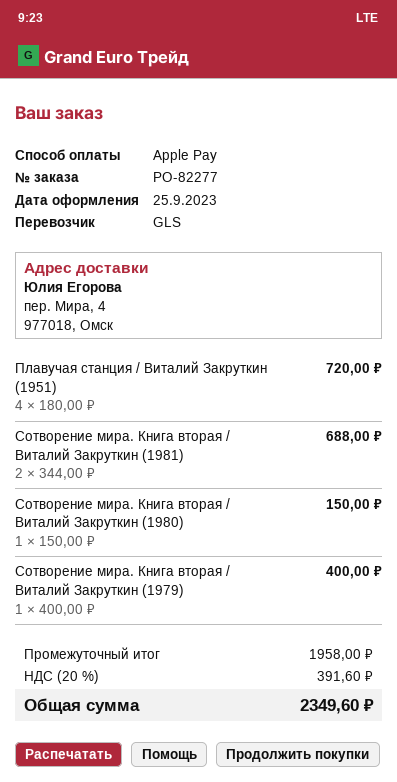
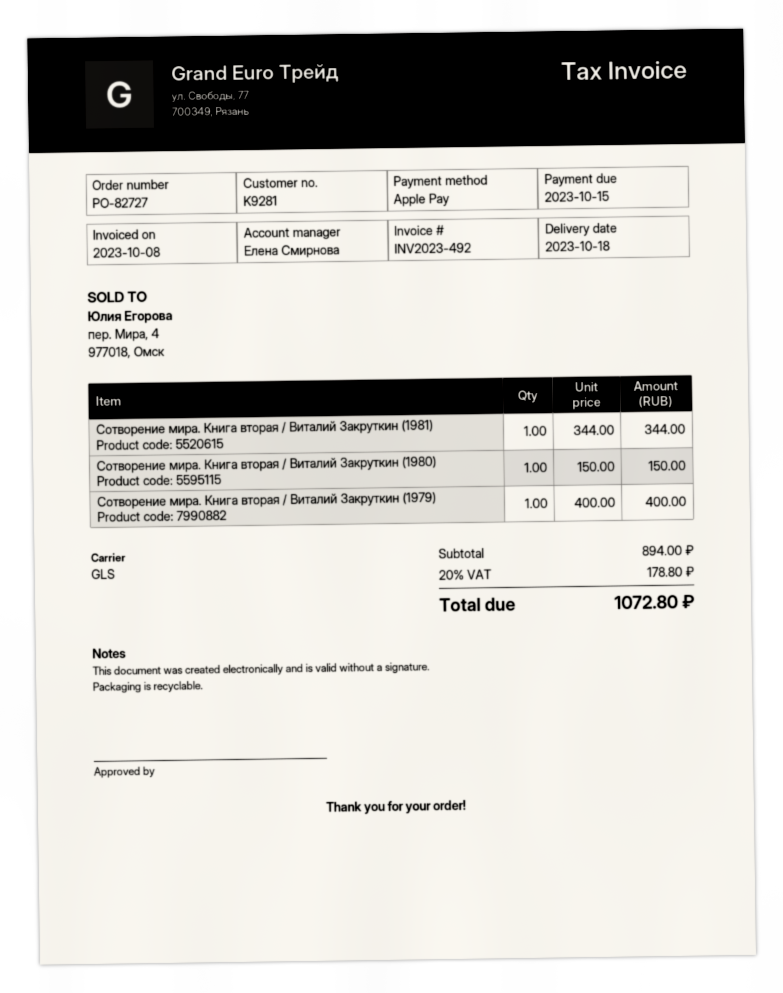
order number: PO-82277 -> PO-82727
Плавучая станция / Виталий Закруткин (1951): 4 x 180.00 = 720.00 -> none
Сотворение мира. Книга вторая / Виталий Закруткин (1981): 2 x 344.00 = 688.00 -> 1 x 344.00 = 344.00
subtotal: 1958.00 -> 894.00
tax: 20% = 391.60 -> 20% = 178.80
total: 2349.60 -> 1072.80

